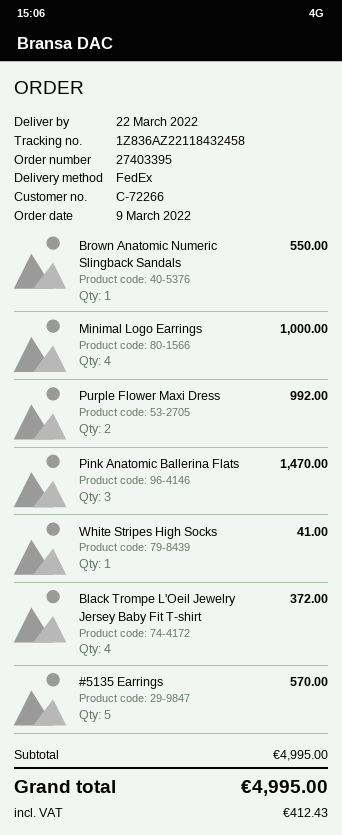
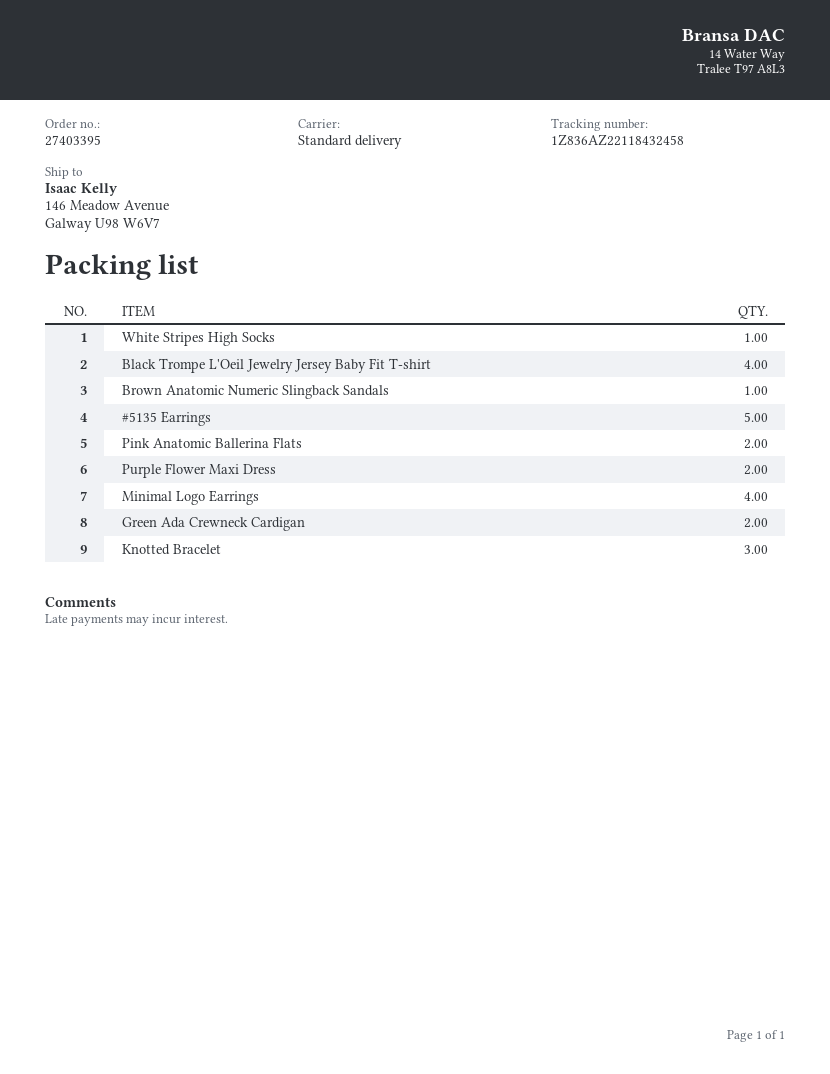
shipping method: FedEx -> standard
Pink Anatomic Ballerina Flats: 3 -> 2
Green Ada Crewneck Cardigan: none -> 2
Knotted Bracelet: none -> 3

